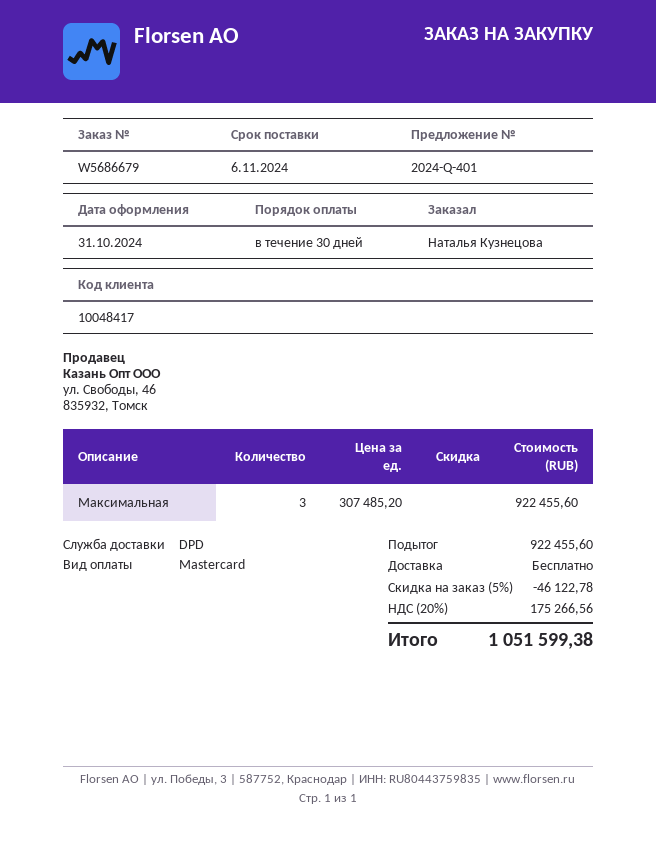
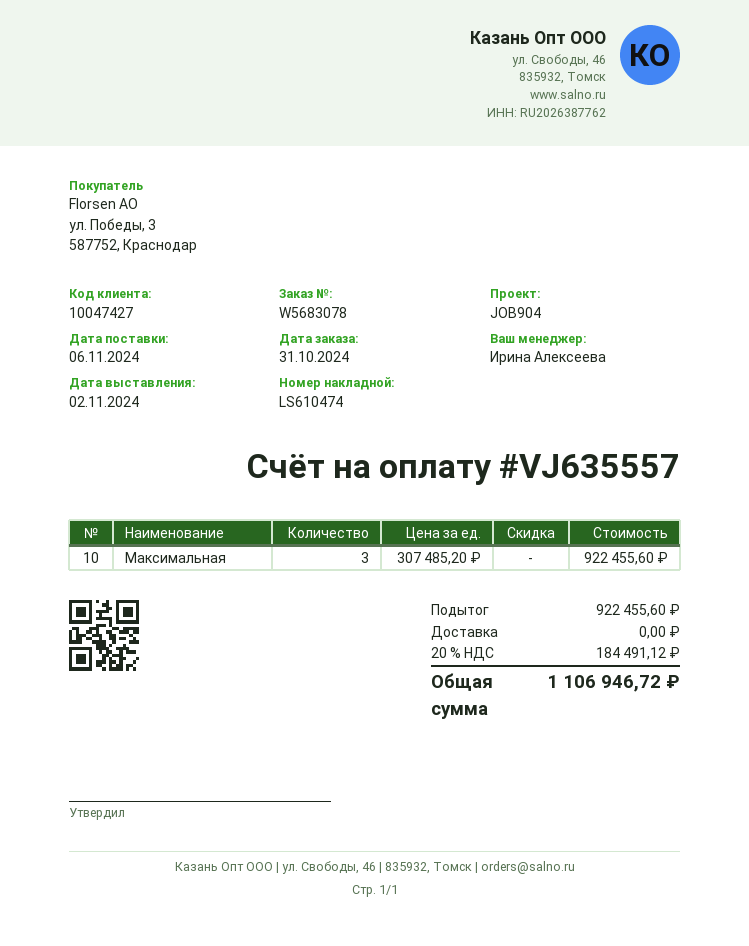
order number: W5686679 -> W5683078
customer number: 10048417 -> 10047427
discount: 5% = 46122.78 -> none
tax: 20% = 175266.56 -> 20% = 184491.12
total: 1051599.38 -> 1106946.72

